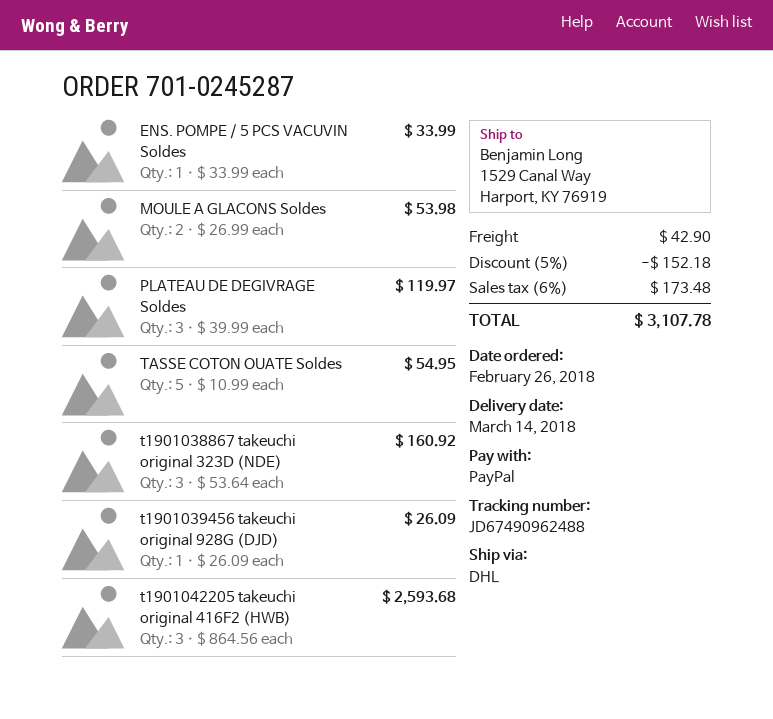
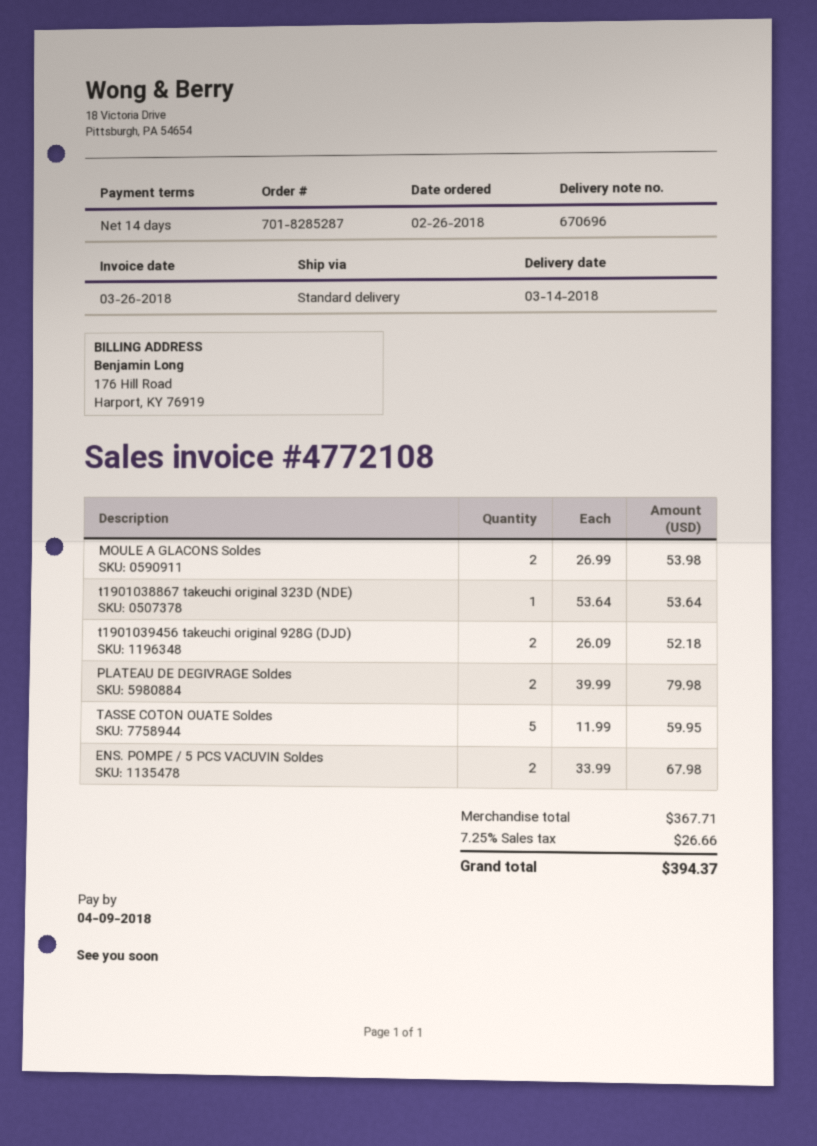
order number: 701-0245287 -> 701-8285287
shipping method: DHL -> standard
ENS. POMPE / 5 PCS VACUVIN Soldes: 1 x 33.99 = 33.99 -> 2 x 33.99 = 67.98
PLATEAU DE DEGIVRAGE Soldes: 3 x 39.99 = 119.97 -> 2 x 39.99 = 79.98
TASSE COTON OUATE Soldes: 5 x 10.99 = 54.95 -> 5 x 11.99 = 59.95
t1901038867 takeuchi original 323D (NDE): 3 x 53.64 = 160.92 -> 1 x 53.64 = 53.64
t1901039456 takeuchi original 928G (DJD): 1 x 26.09 = 26.09 -> 2 x 26.09 = 52.18
t1901042205 takeuchi original 416F2 (HWB): 3 x 864.56 = 2593.68 -> none
discount: 5% = 152.18 -> none
shipping: 42.90 -> none
tax: 6% = 173.48 -> 7.25% = 26.66
total: 3107.78 -> 394.37

